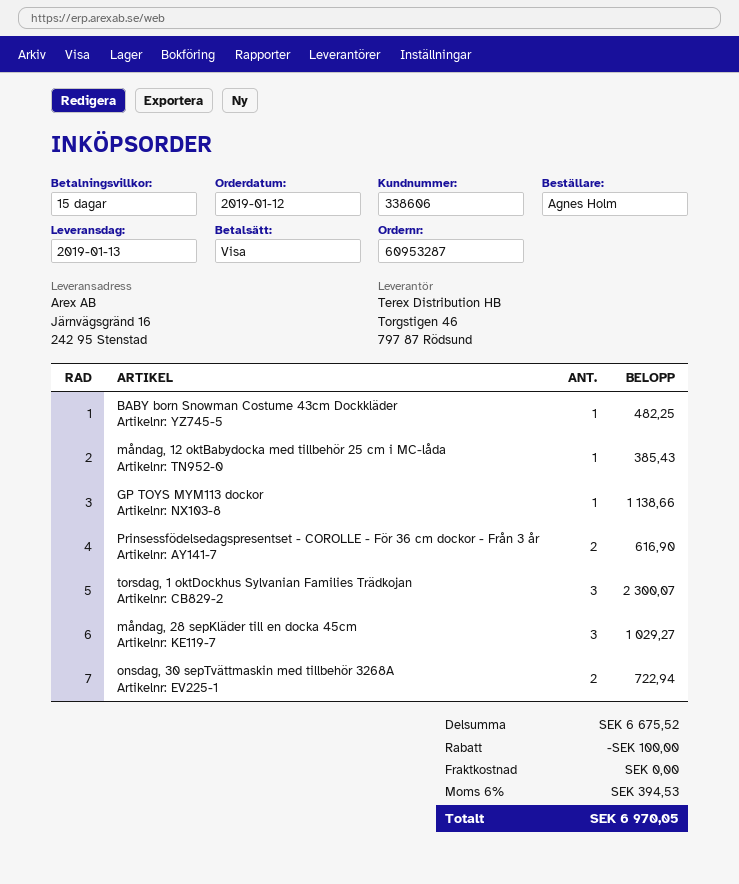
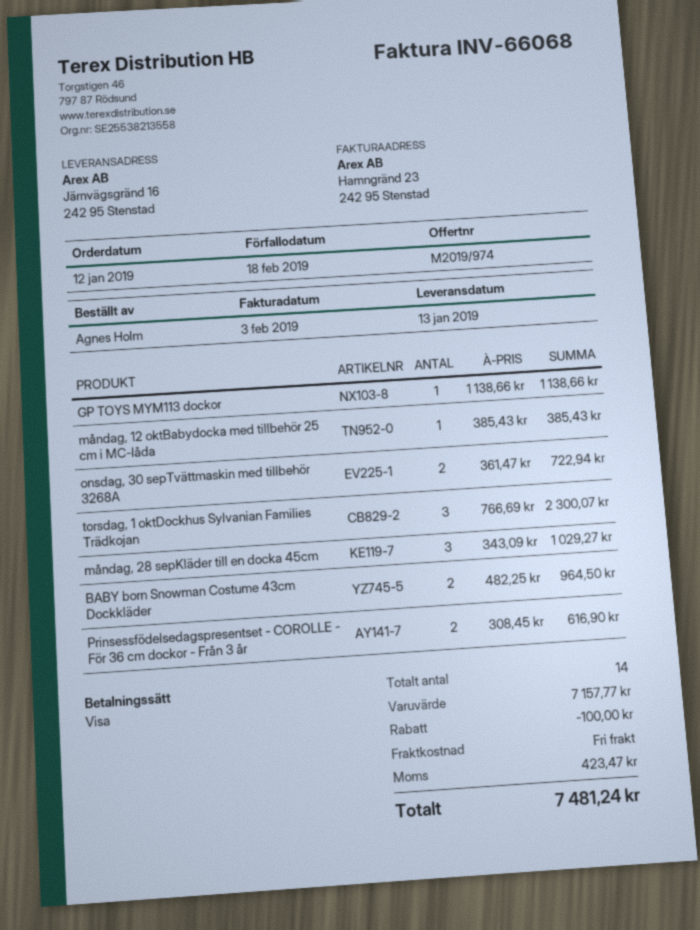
BABY born Snowman Costume 43cm Dockkläder: 1 for 482.25 -> 2 for 964.50
subtotal: 6675.52 -> 7157.77
tax: 394.53 -> 423.47
total: 6970.05 -> 7481.24

